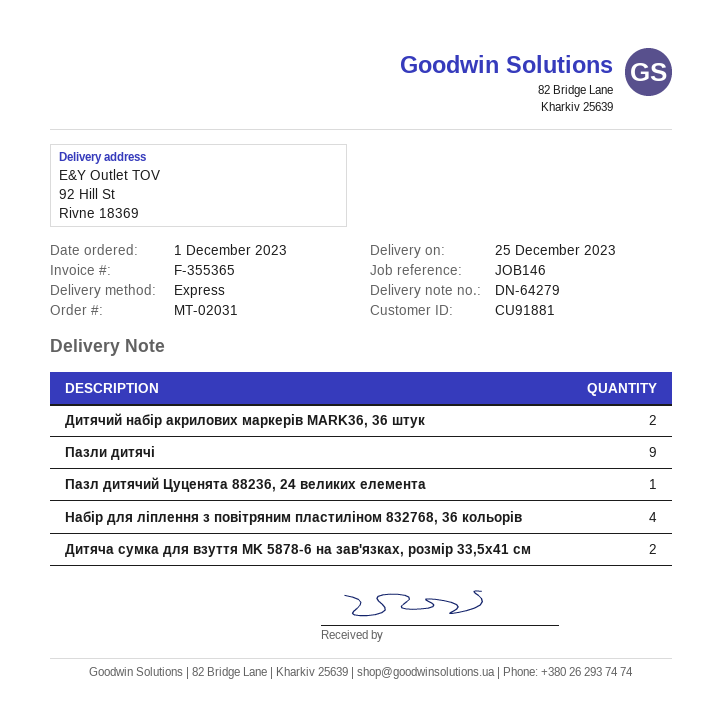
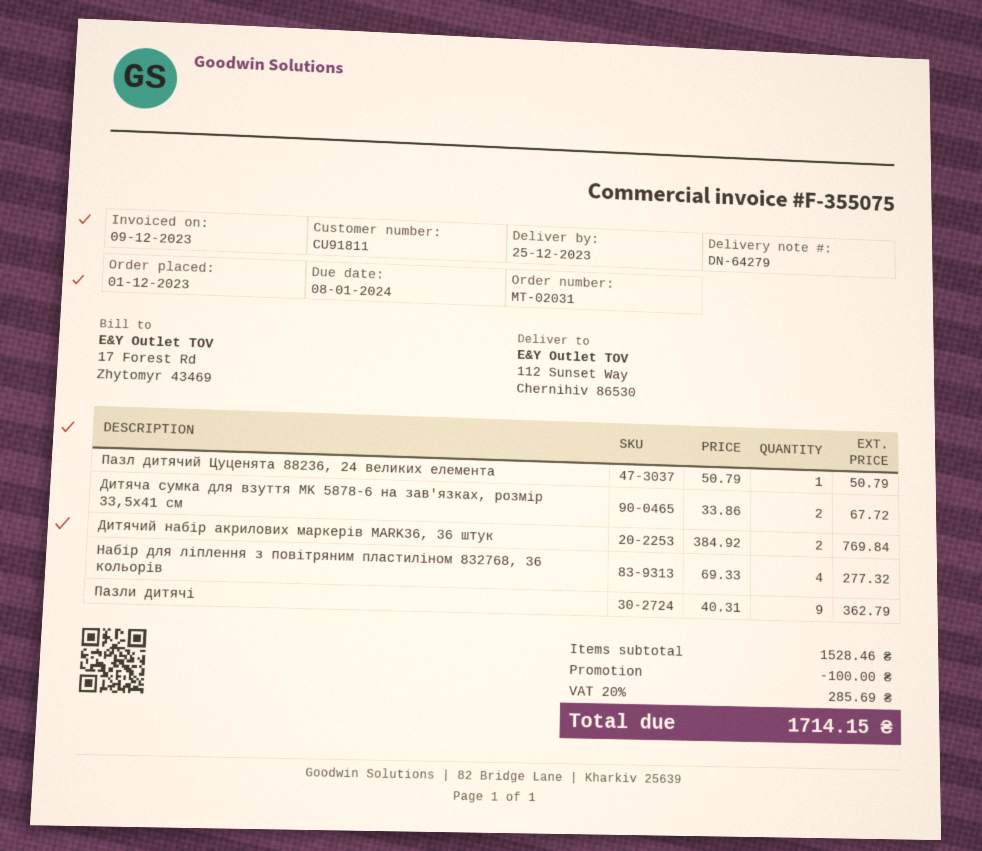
invoice number: F-355365 -> F-355075
customer number: CU91881 -> CU91811
ship to: 92 Hill St, Rivne 18369 -> 112 Sunset Way, Chernihiv 86530

